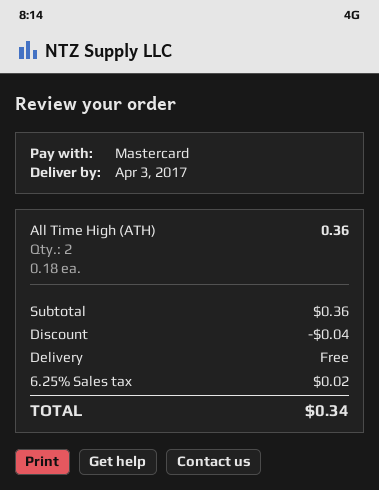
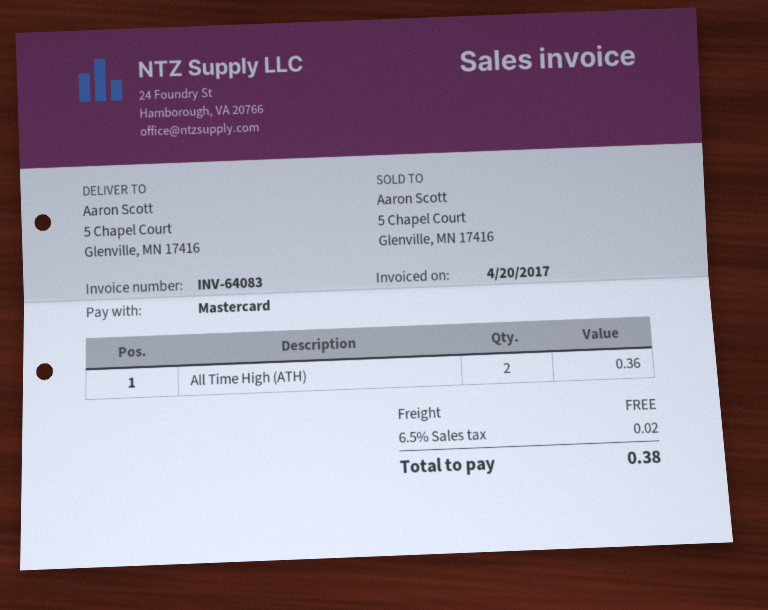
discount: 0.04 -> none
tax: 6.25% = 0.02 -> 6.5% = 0.02
total: 0.34 -> 0.38

